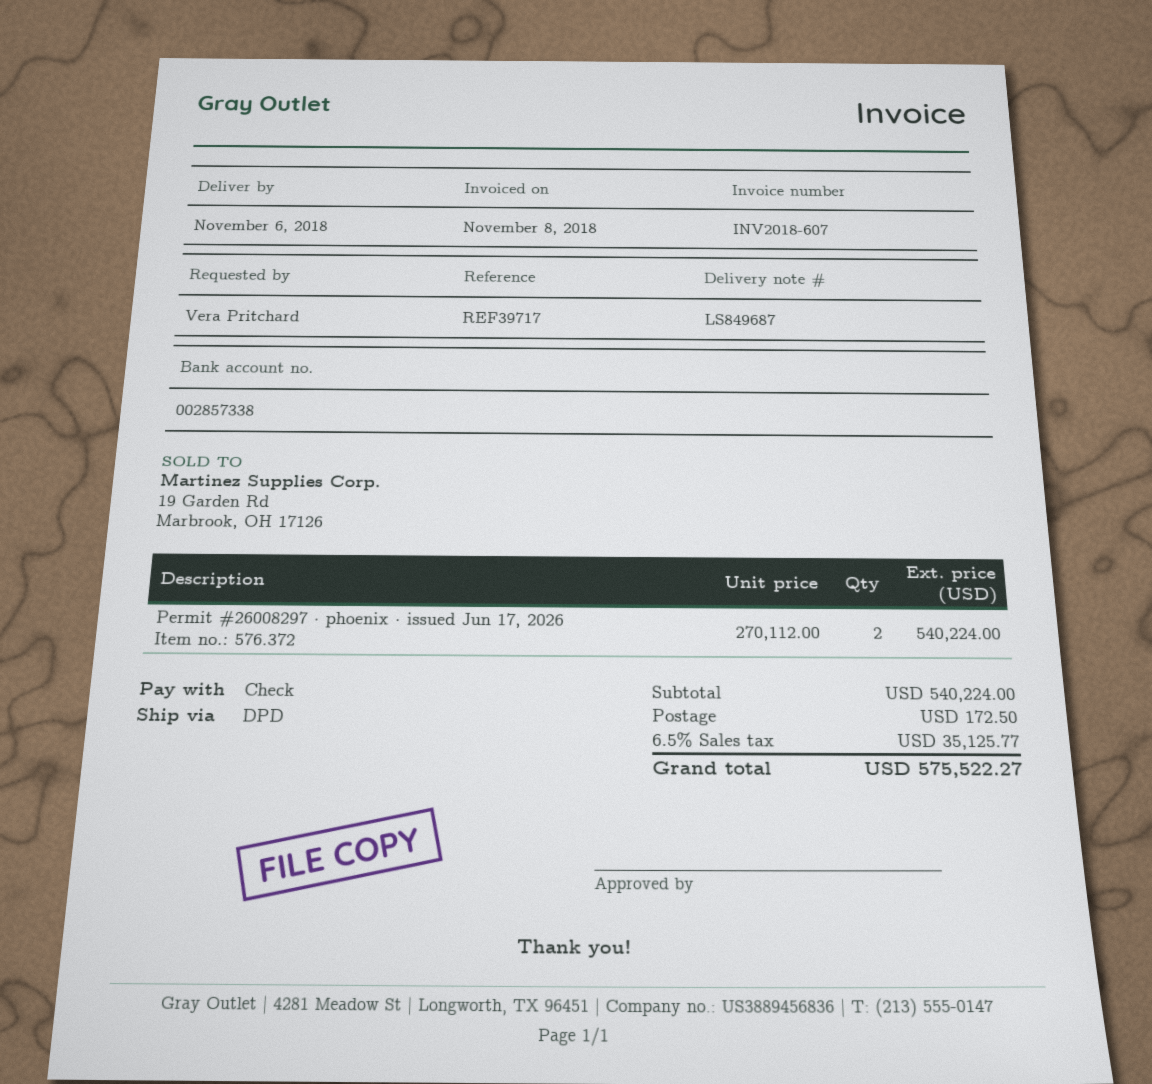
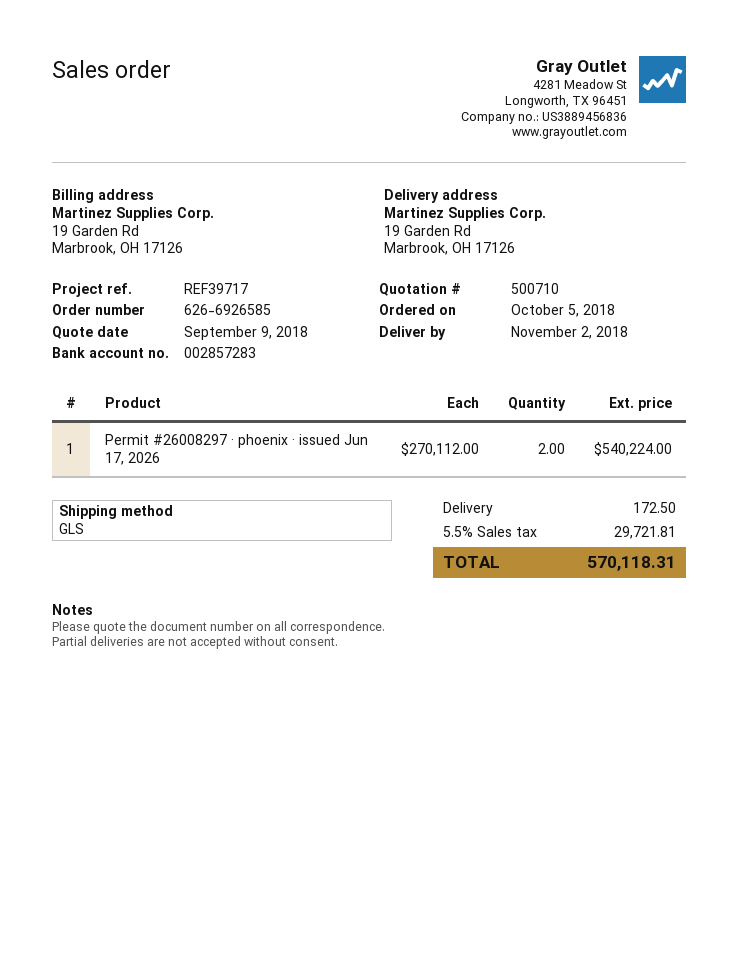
delivery date: 2018-11-06 -> 2018-11-02
bank account: 002857338 -> 002857283
shipping method: DPD -> GLS
tax: 6.5% = 35125.77 -> 5.5% = 29721.81
total: 575522.27 -> 570118.31

